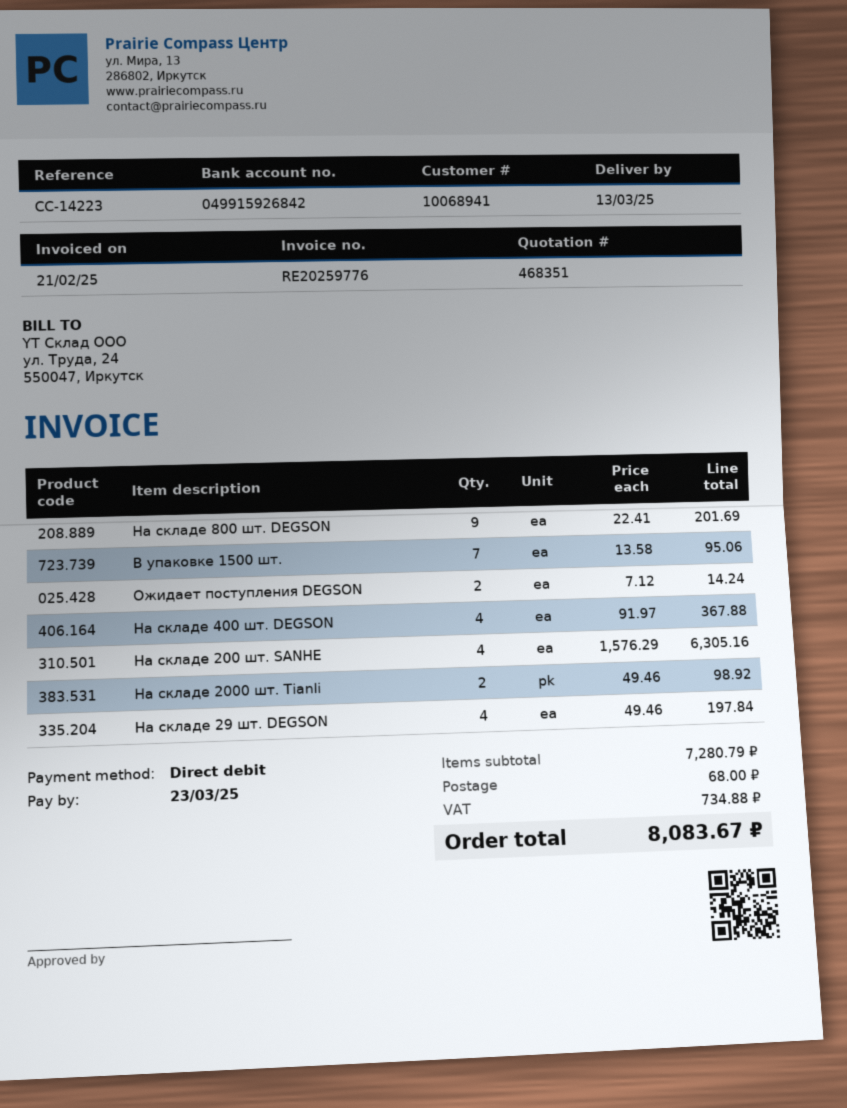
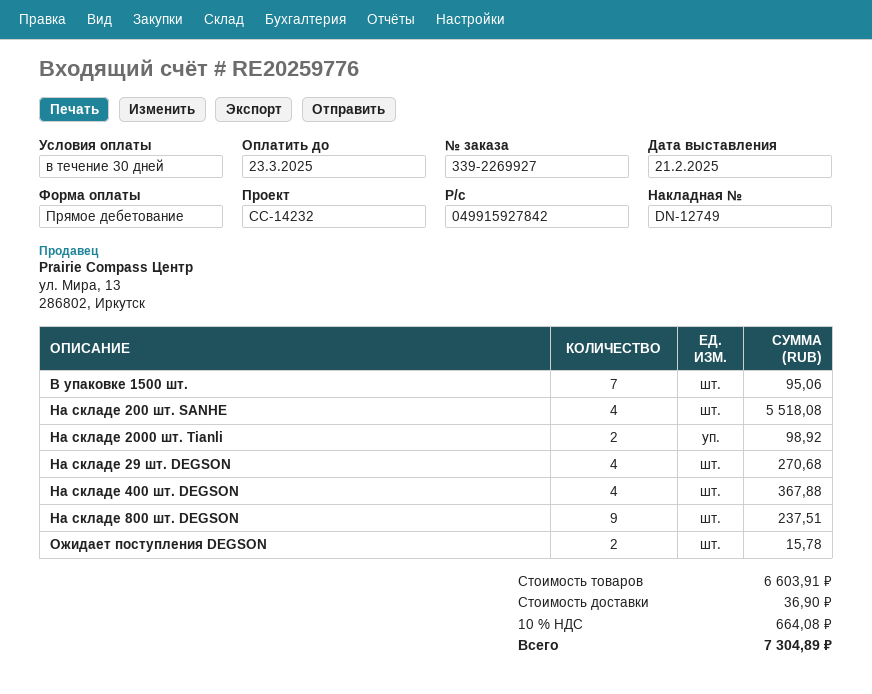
reference: CC-14223 -> CC-14232
bank account: 049915926842 -> 049915927842
На складе 800 шт. DEGSON: 9 for 201.69 -> 9 for 237.51
Ожидает поступления DEGSON: 2 for 14.24 -> 2 for 15.78
На складе 200 шт. SANHE: 4 for 6305.16 -> 4 for 5518.08
На складе 29 шт. DEGSON: 4 for 197.84 -> 4 for 270.68
subtotal: 7280.79 -> 6603.91
shipping: 68.00 -> 36.90
tax: 734.88 -> 664.08
total: 8083.67 -> 7304.89

